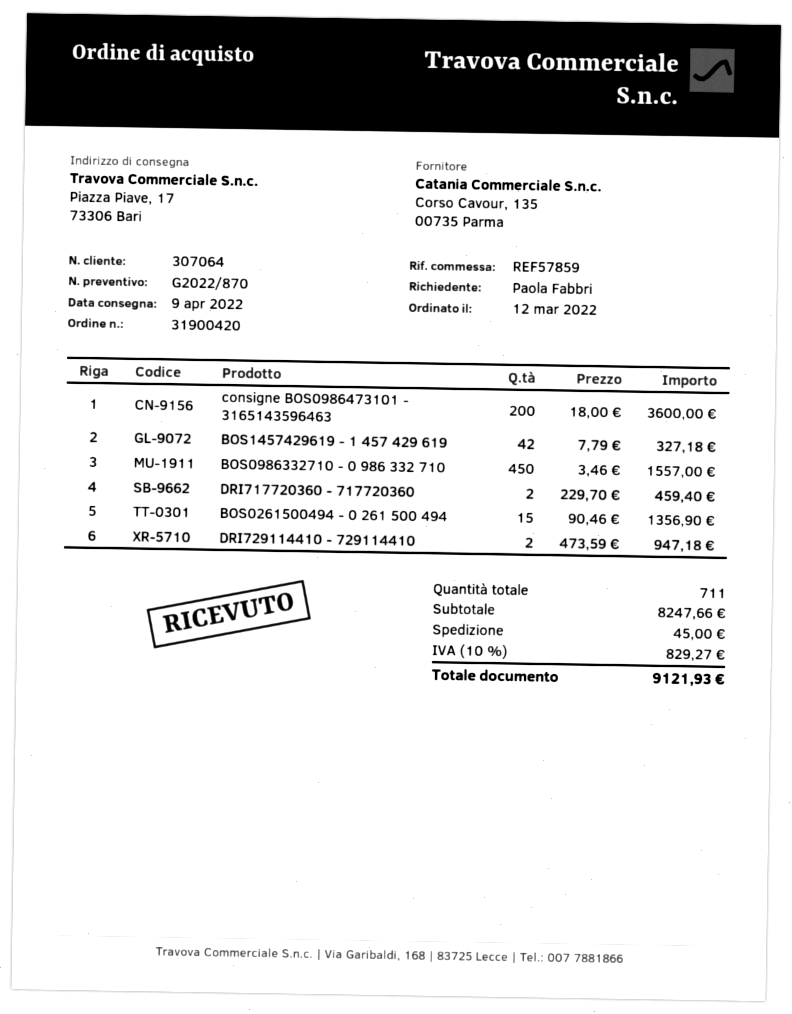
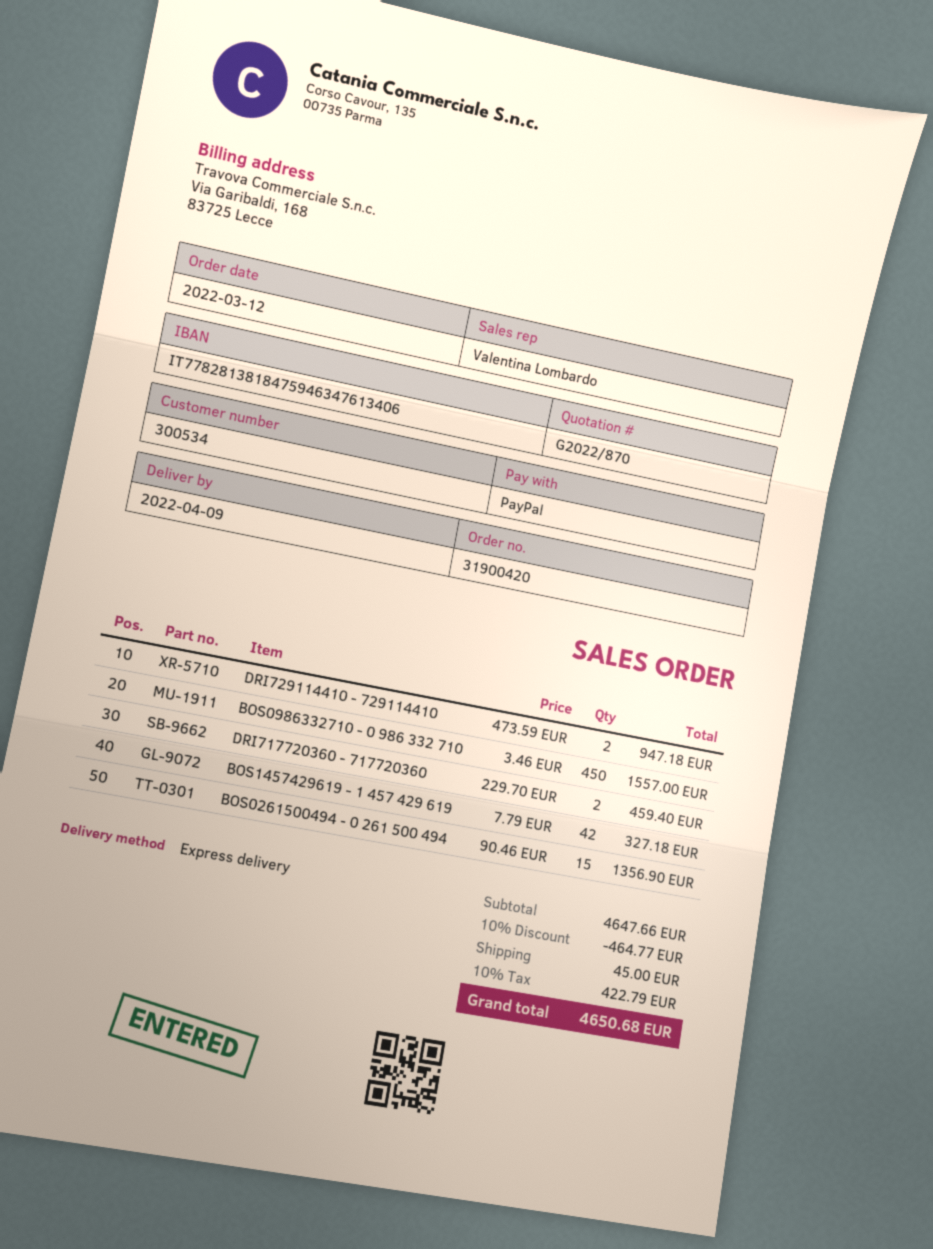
customer number: 307064 -> 300534
consigne BOS0986473101 - 3165143596463: 200 x 18.00 = 3600.00 -> none
subtotal: 8247.66 -> 4647.66
discount: none -> 10% = 464.77
tax: 10% = 829.27 -> 10% = 422.79
total: 9121.93 -> 4650.68

